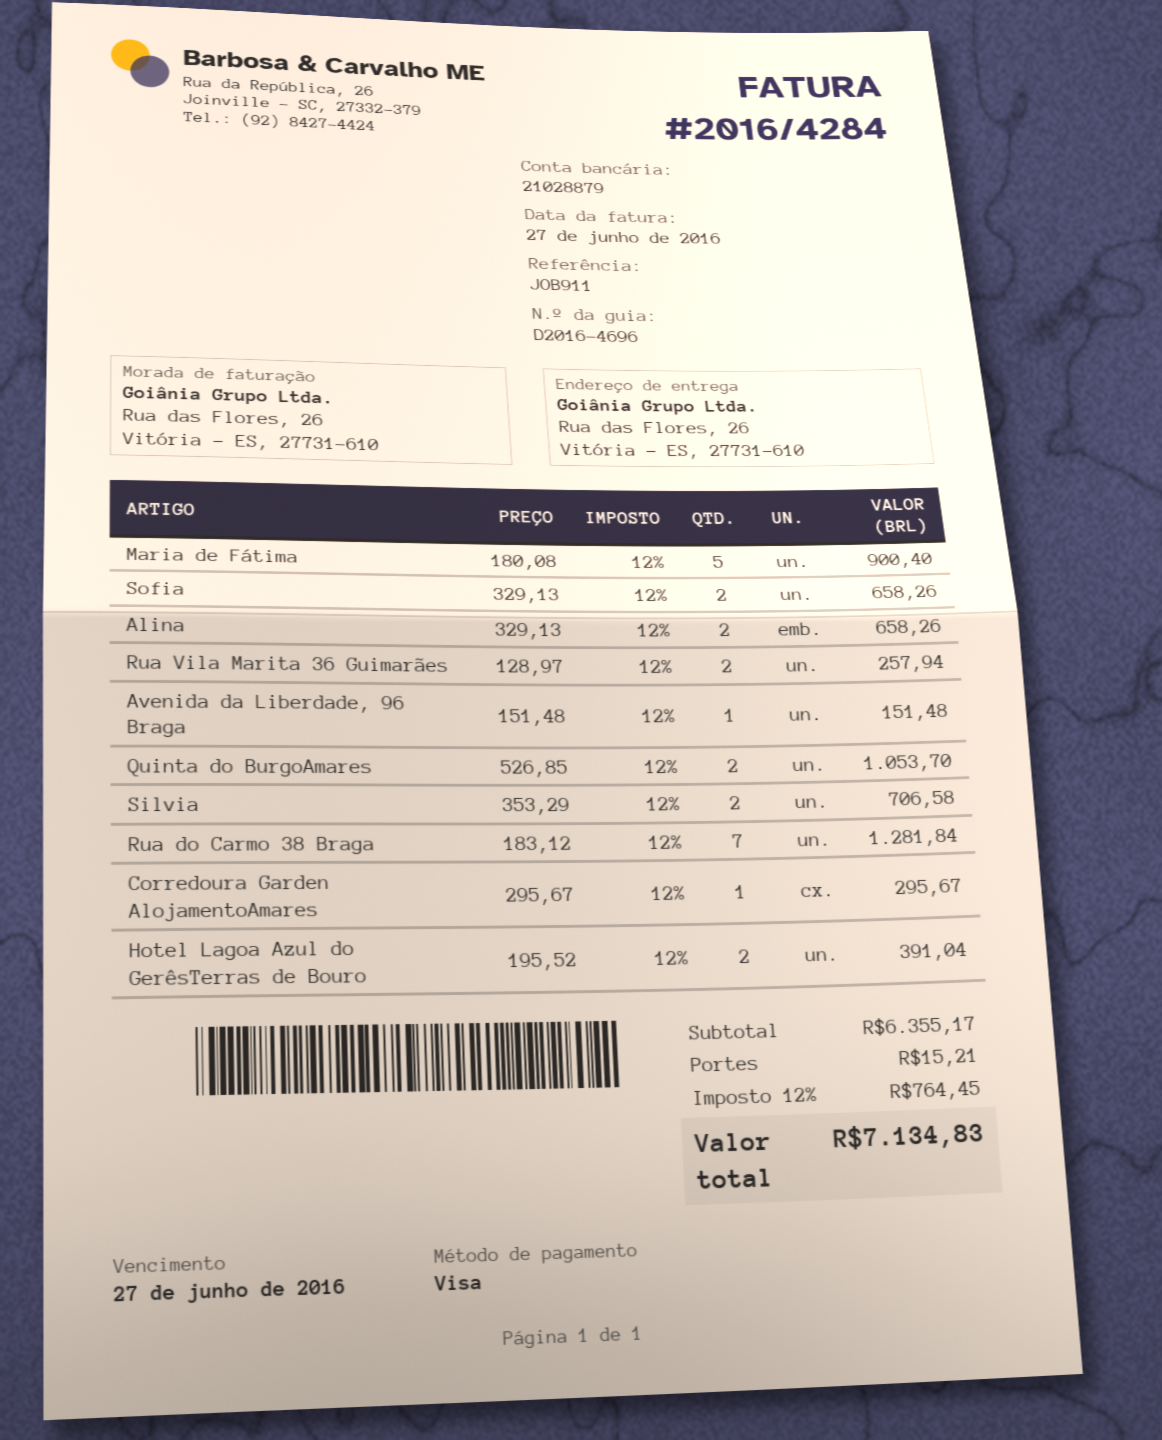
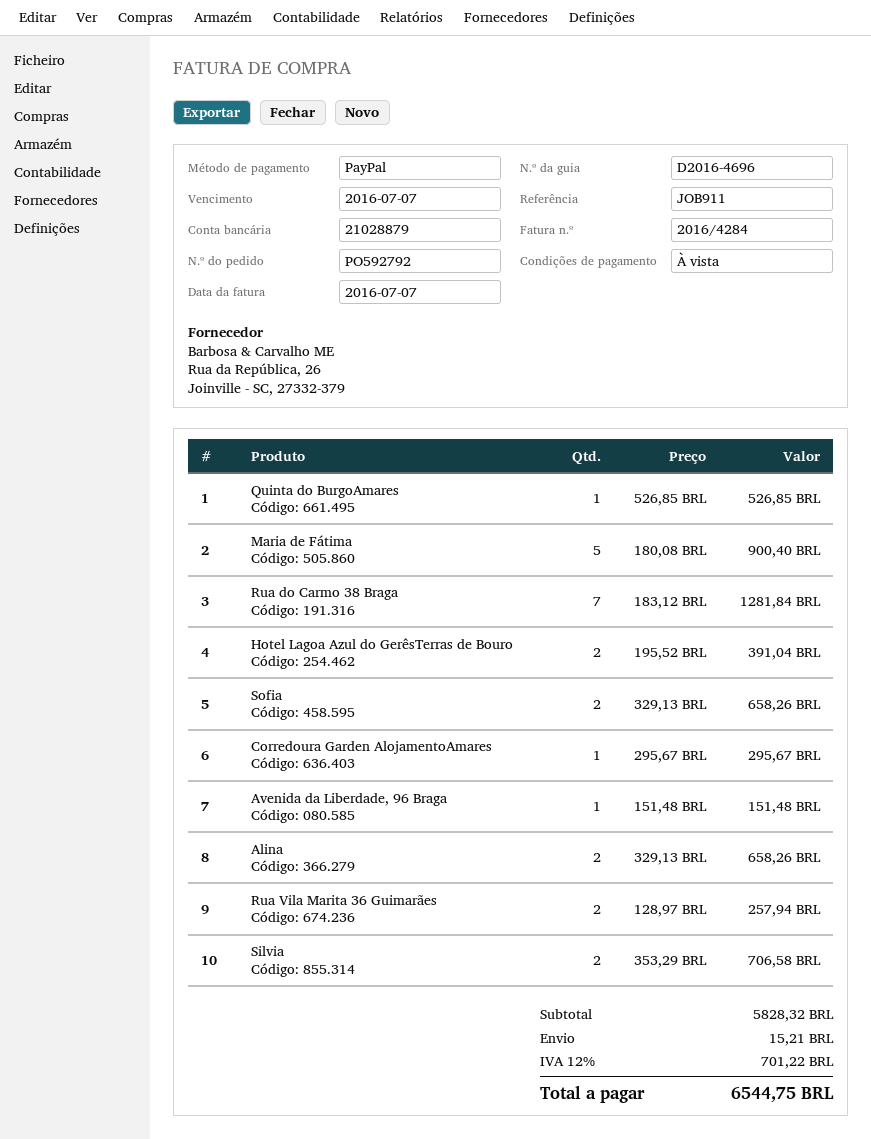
invoice date: 2016-06-27 -> 2016-07-07
due date: 2016-06-27 -> 2016-07-07
payment method: Visa -> PayPal
Quinta do BurgoAmares: 2 x 526.85 = 1053.70 -> 1 x 526.85 = 526.85
subtotal: 6355.17 -> 5828.32
tax: 12% = 764.45 -> 12% = 701.22
total: 7134.83 -> 6544.75

